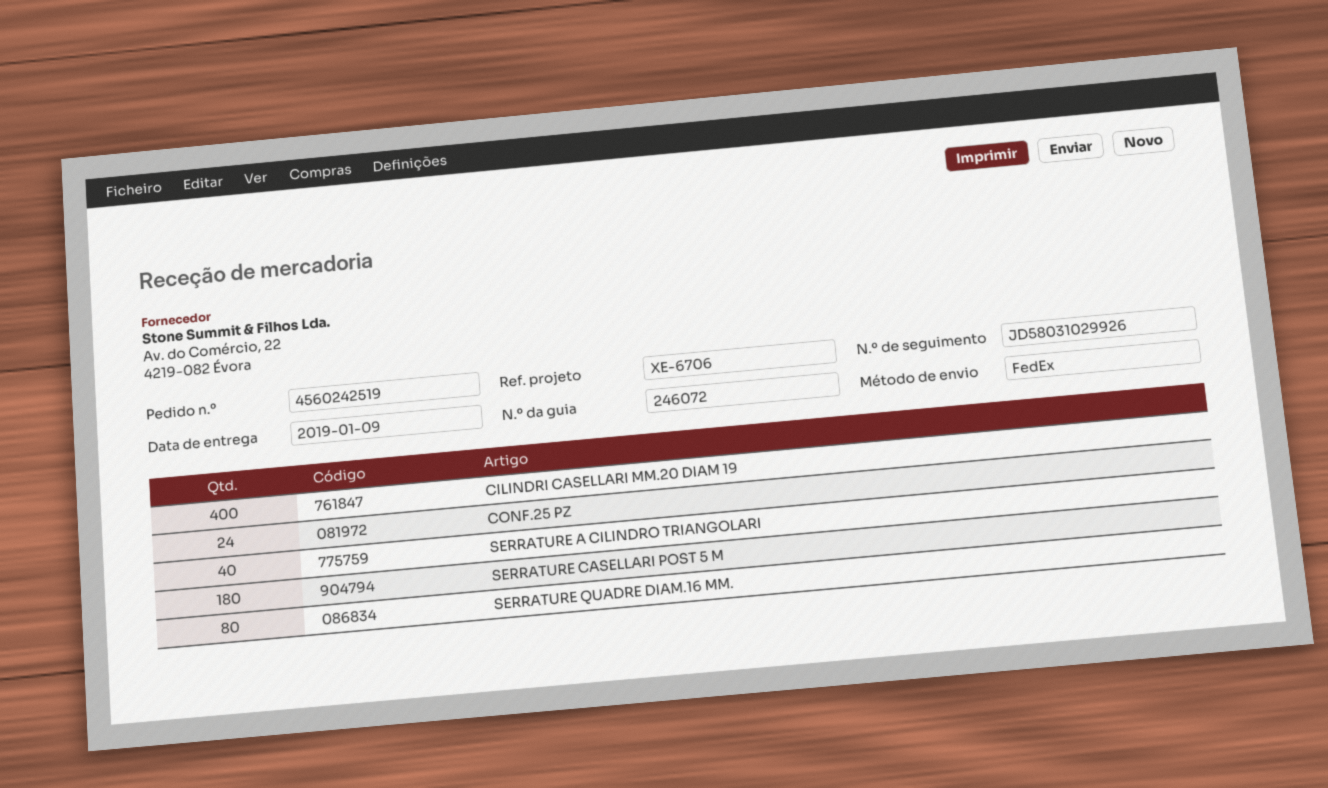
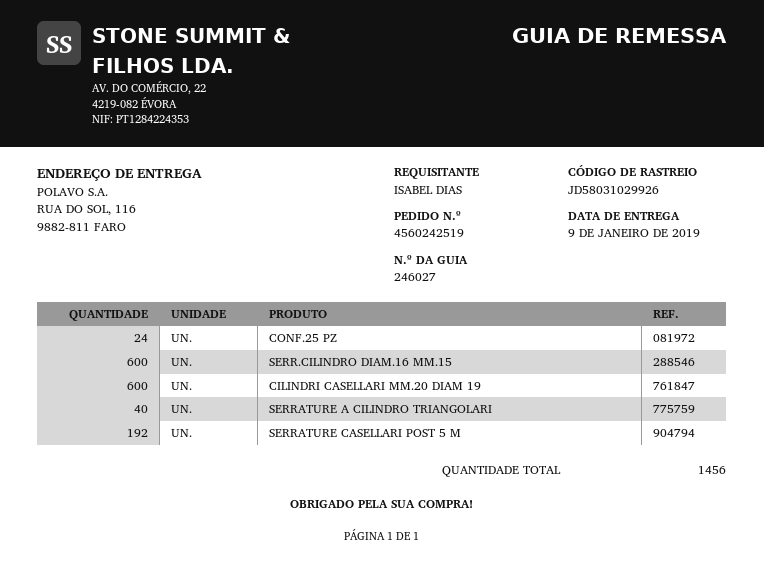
delivery note number: 246072 -> 246027
CILINDRI CASELLARI MM.20 DIAM 19: 400 -> 600
SERRATURE CASELLARI POST 5 M: 180 -> 192
SERRATURE QUADRE DIAM.16 MM.: 80 -> none
SERR.CILINDRO DIAM.16 MM.15: none -> 600

